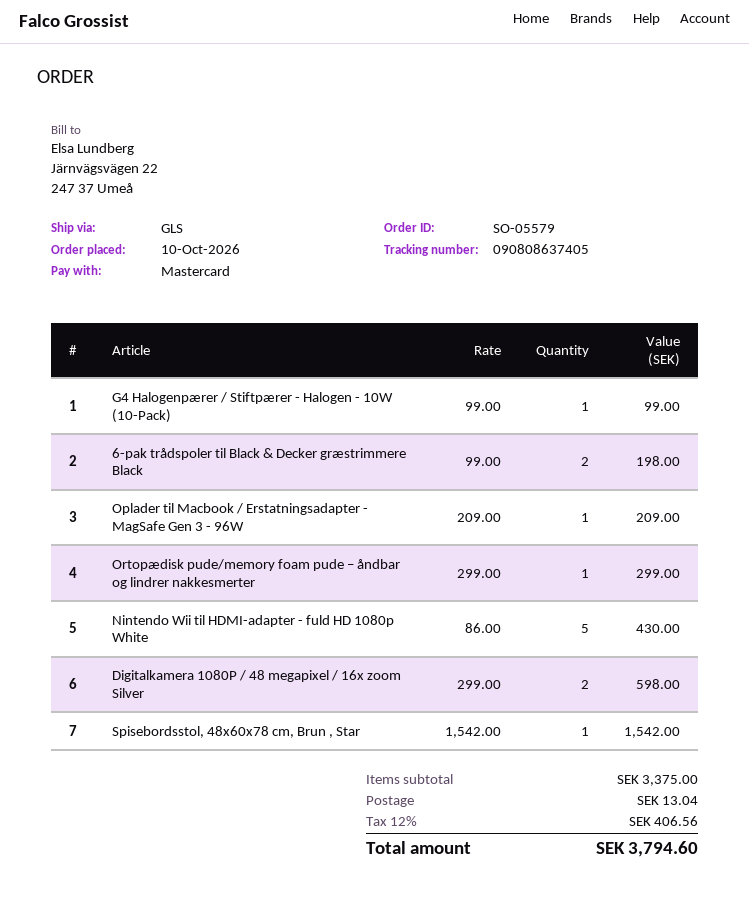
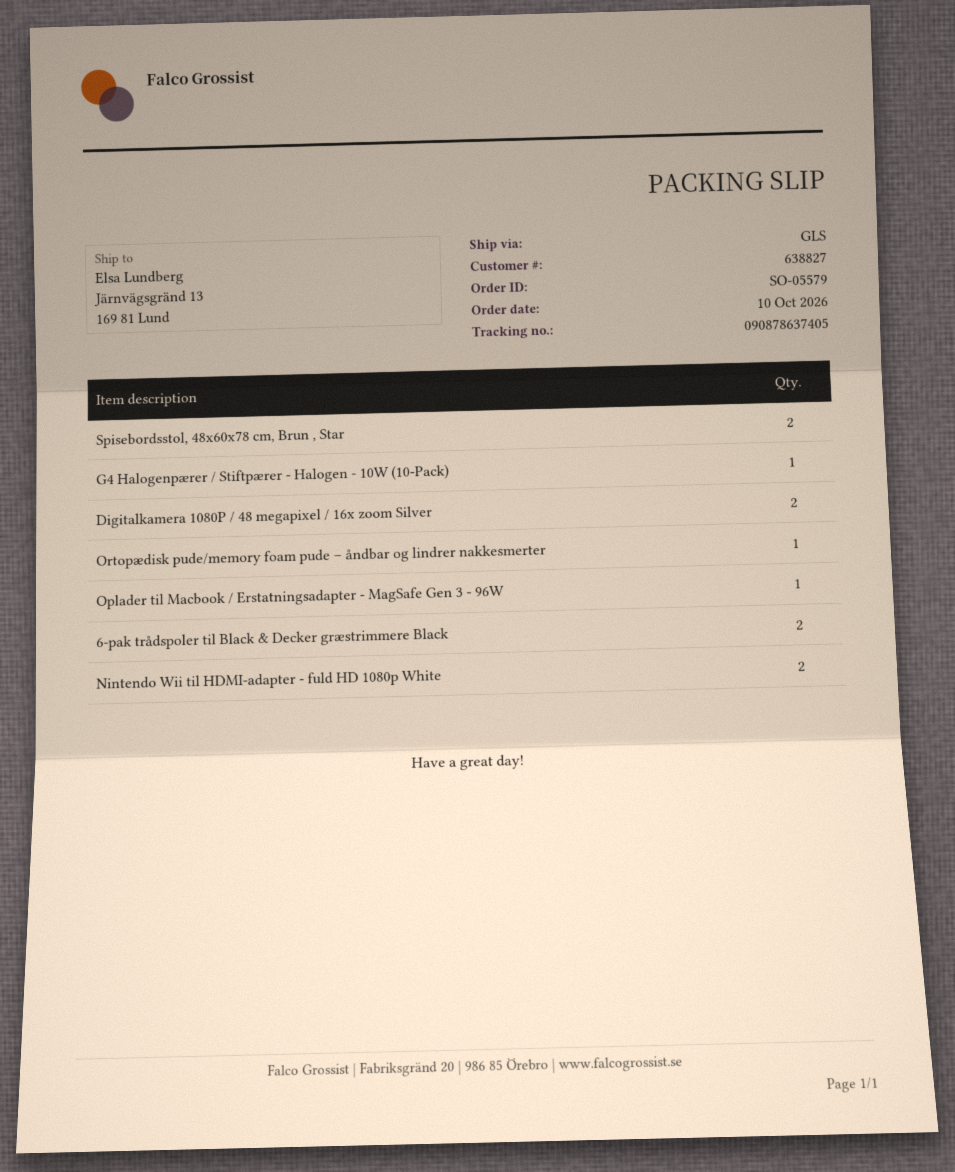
tracking number: 090808637405 -> 090878637405
Nintendo Wii til HDMI-adapter - fuld HD 1080p White: 5 -> 2
Spisebordsstol, 48x60x78 cm, Brun , Star: 1 -> 2

